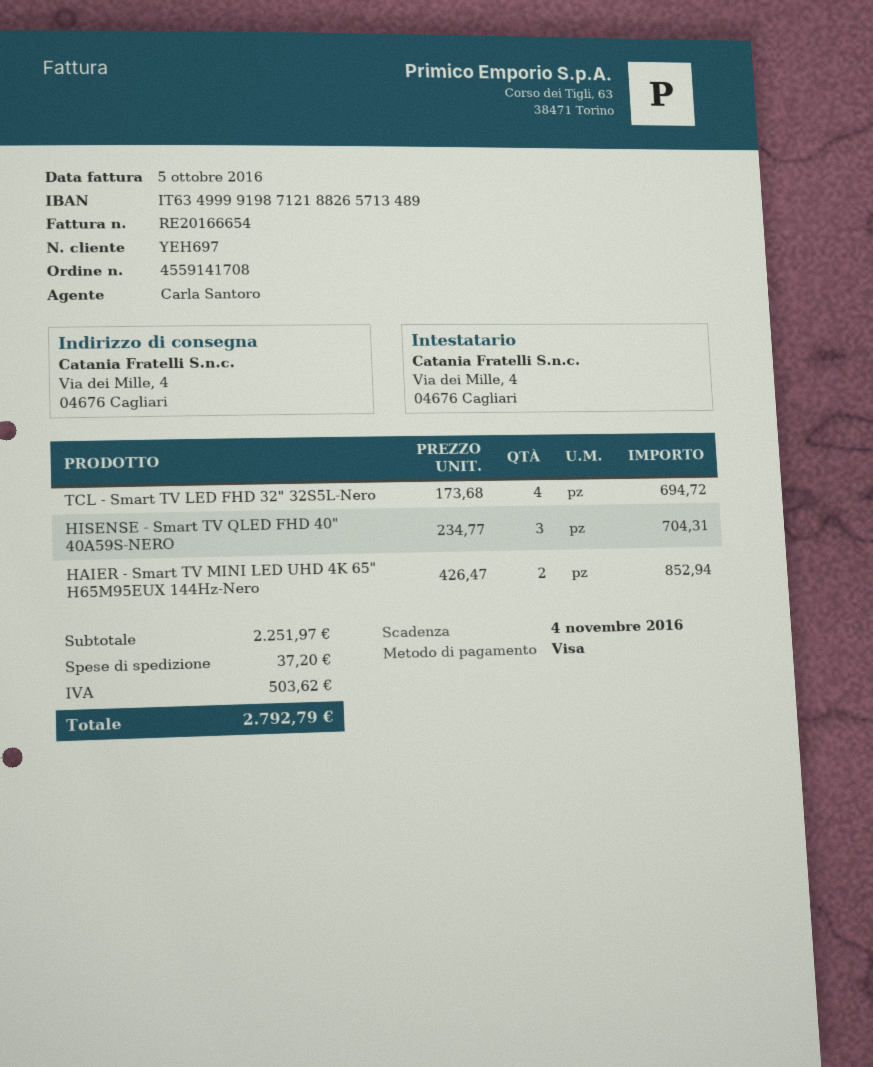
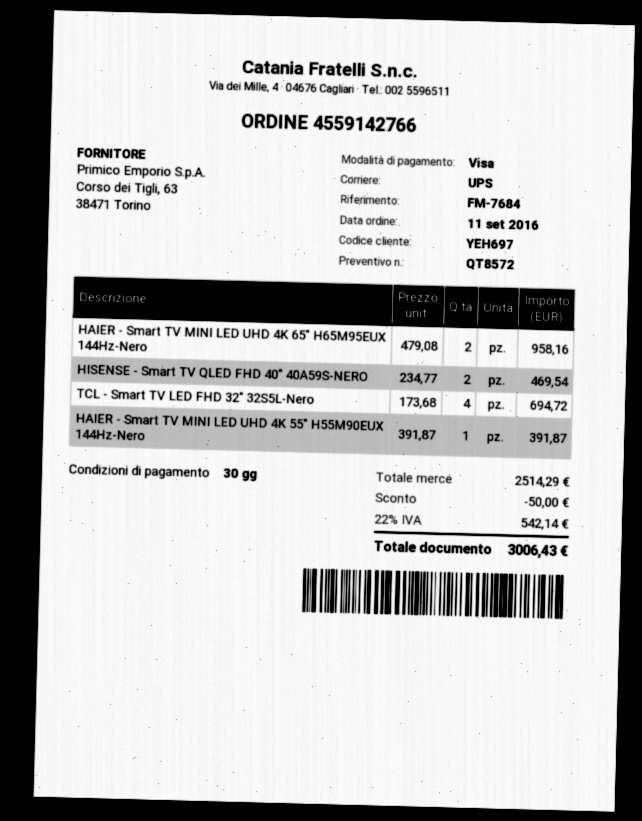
order number: 4559141708 -> 4559142766
HISENSE - Smart TV QLED FHD 40" 40A59S-NERO: 3 x 234.77 = 704.31 -> 2 x 234.77 = 469.54
HAIER - Smart TV MINI LED UHD 4K 65" H65M95EUX 144Hz-Nero: 2 x 426.47 = 852.94 -> 2 x 479.08 = 958.16
HAIER - Smart TV MINI LED UHD 4K 55" H55M90EUX 144Hz-Nero: none -> 1 x 391.87 = 391.87
subtotal: 2251.97 -> 2514.29
discount: none -> 50.00
shipping: 37.20 -> none
tax: 503.62 -> 542.14
total: 2792.79 -> 3006.43

